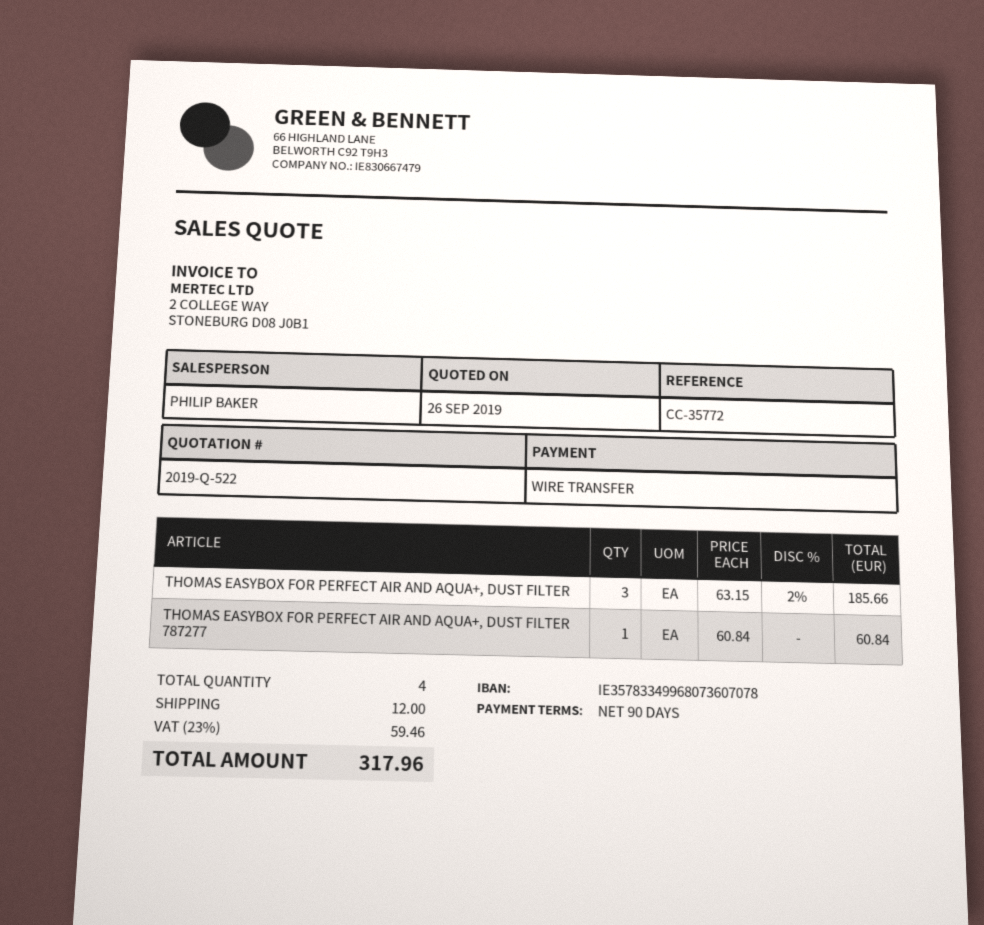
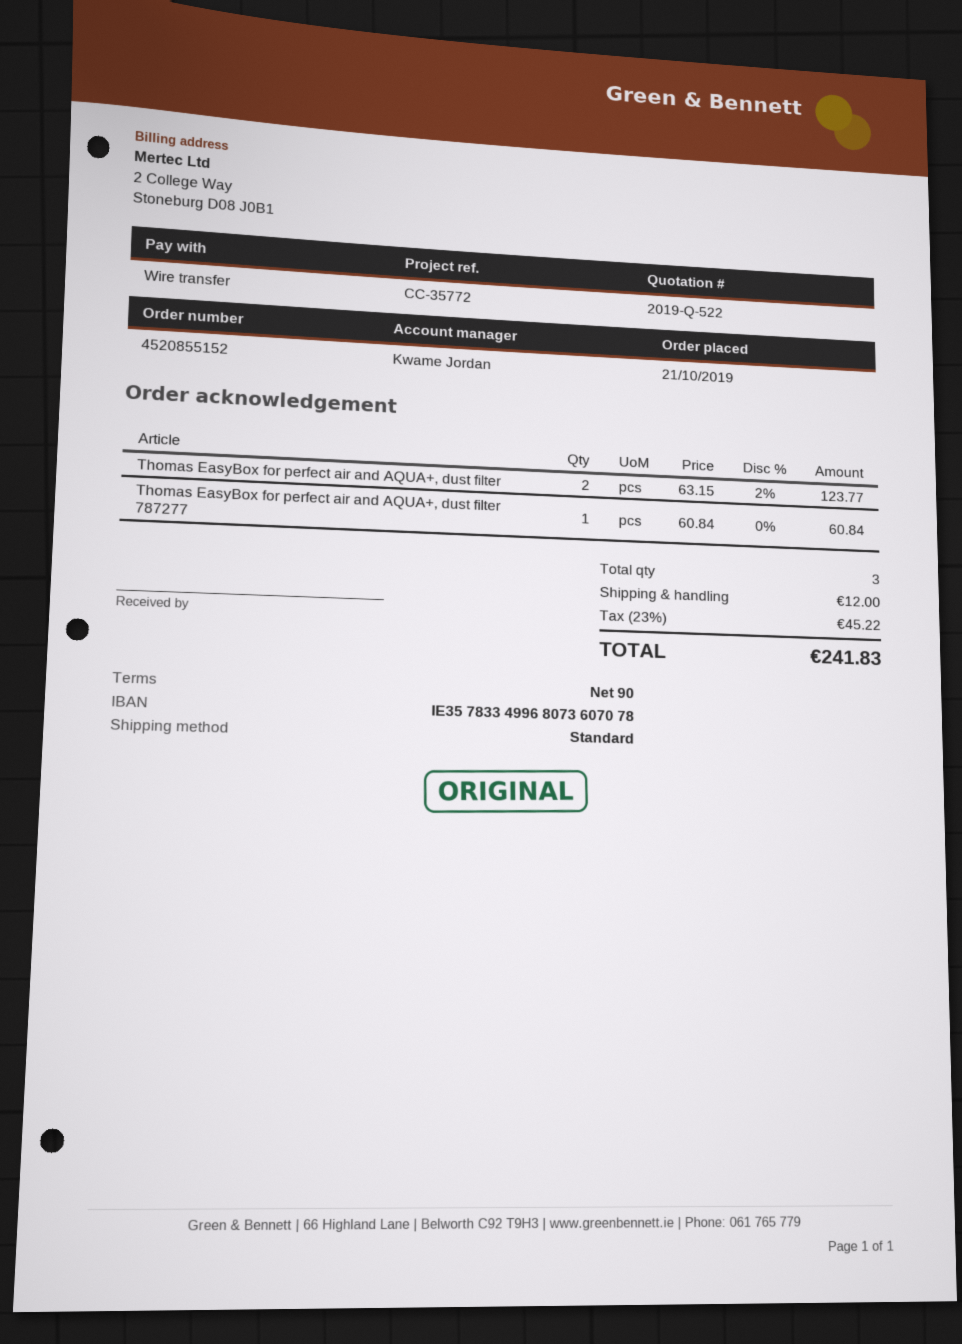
sales rep: PHILIP BAKER -> Kwame Jordan
THOMAS EASYBOX FOR PERFECT AIR AND AQUA+, DUST FILTER: 3 x 63.15 - 2% = 185.66 -> 2 x 63.15 - 2% = 123.77
total quantity: 4 -> 3
tax: 23% = 59.46 -> 23% = 45.22
total: 317.96 -> 241.83

